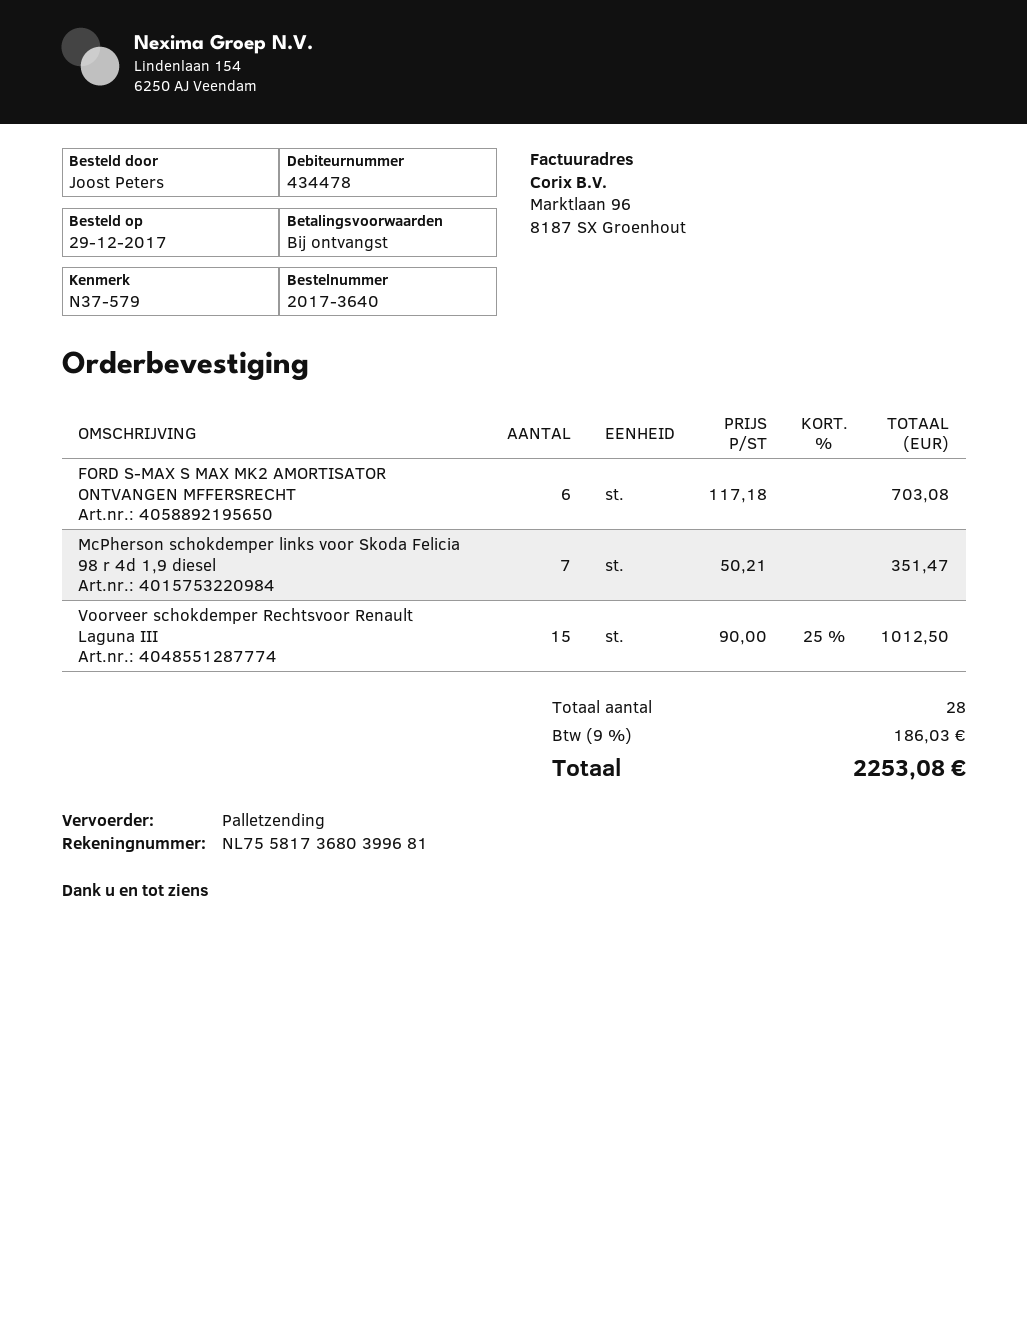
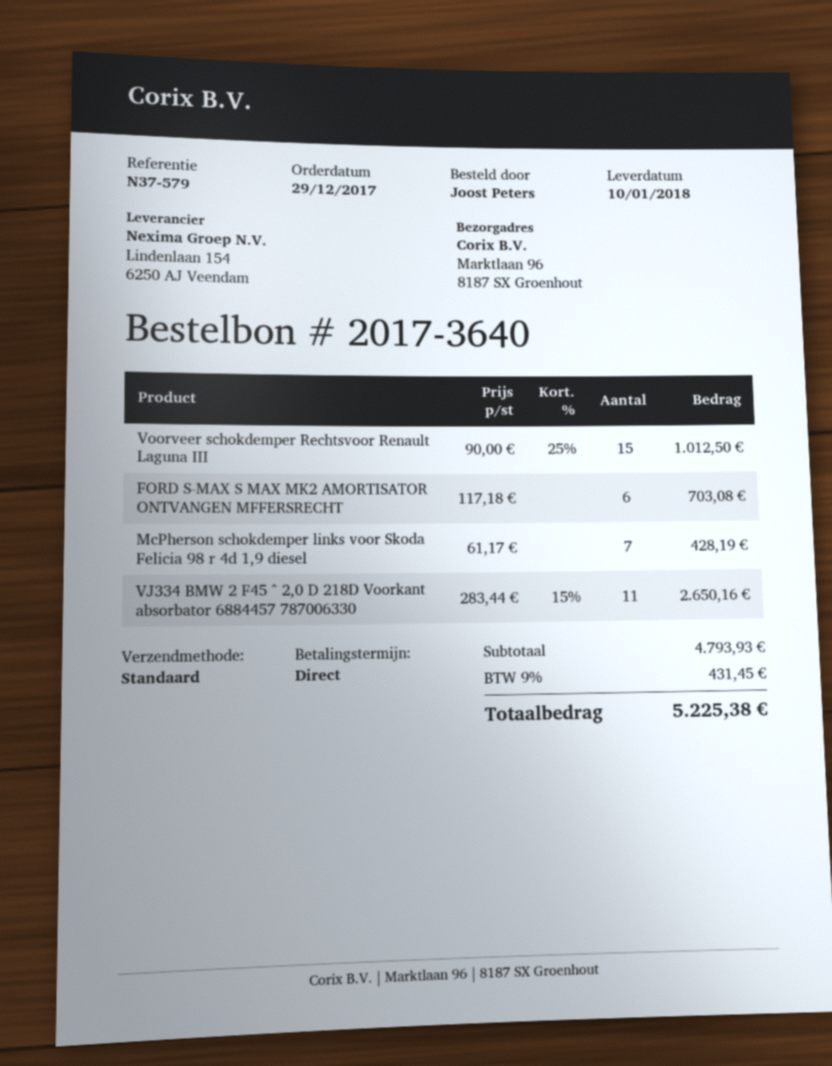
shipping method: pallet freight -> standard
McPherson schokdemper links voor Skoda Felicia 98 r 4d 1,9 diesel: 7 x 50.21 = 351.47 -> 7 x 61.17 = 428.19
VJ334 BMW 2 F45 ^ 2,0 D 218D Voorkant absorbator 6884457 787006330: none -> 11 x 283.44 - 15% = 2650.16
tax: 9% = 186.03 -> 9% = 431.45
total: 2253.08 -> 5225.38

